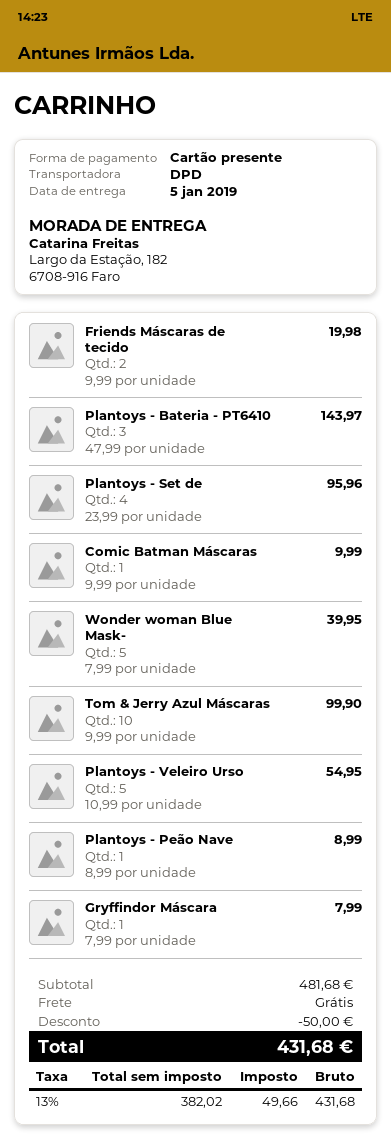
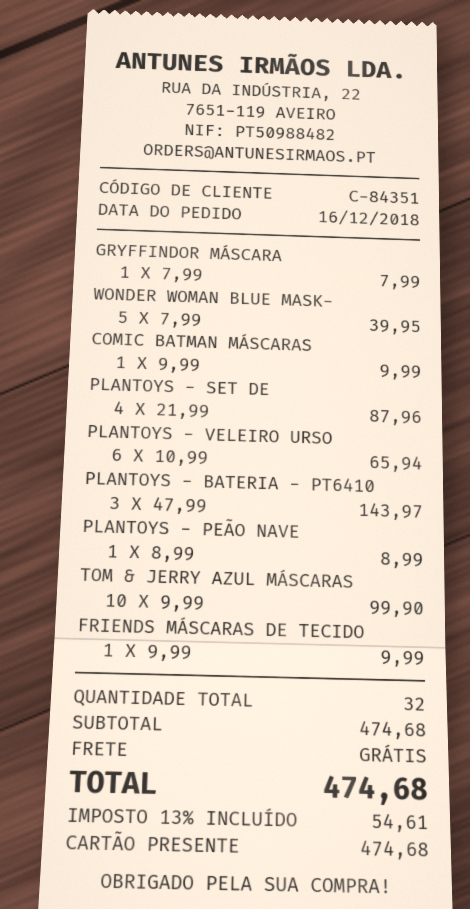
Friends Máscaras de tecido: 2 x 9.99 = 19.98 -> 1 x 9.99 = 9.99
Plantoys - Set de: 4 x 23.99 = 95.96 -> 4 x 21.99 = 87.96
Plantoys - Veleiro Urso: 5 x 10.99 = 54.95 -> 6 x 10.99 = 65.94
subtotal: 481.68 -> 474.68
discount: 50.00 -> none
tax: 13% = 49.66 -> 13% = 54.61
total: 431.68 -> 474.68

